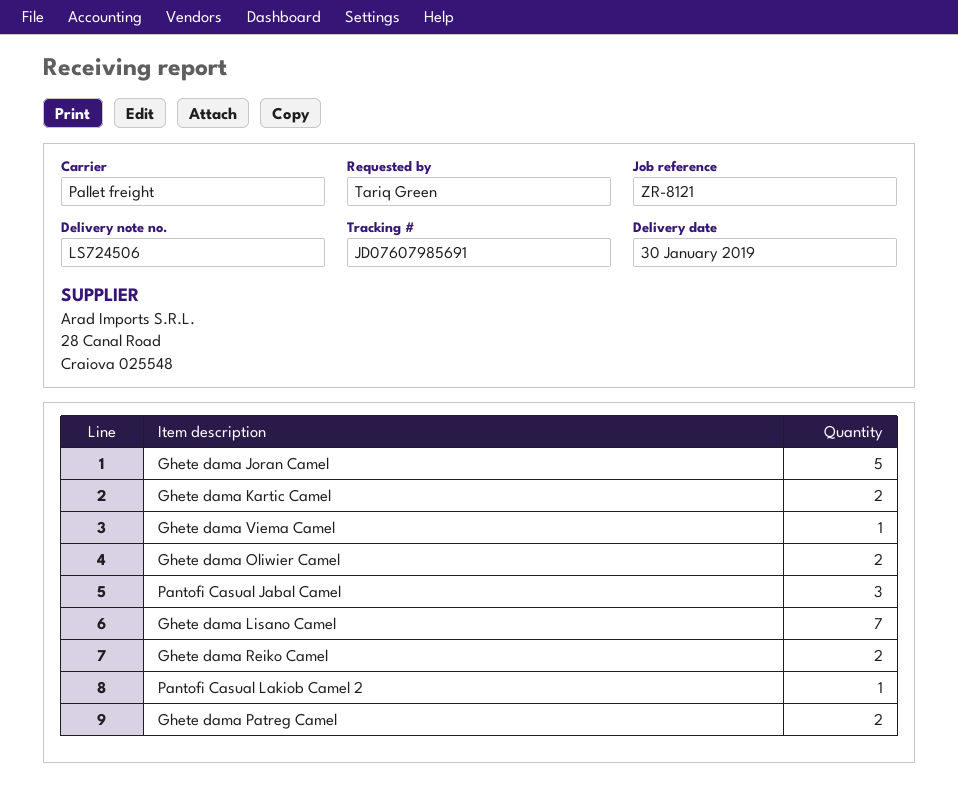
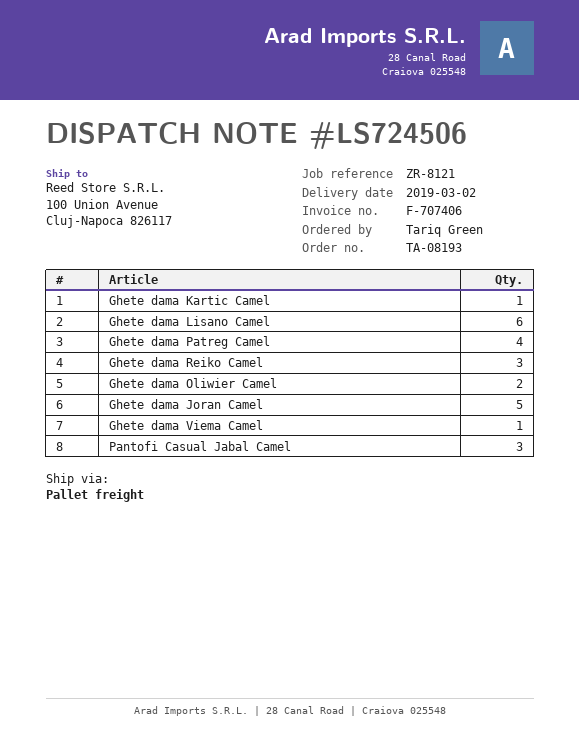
delivery date: 2019-01-30 -> 2019-03-02
Ghete dama Kartic Camel: 2 -> 1
Ghete dama Lisano Camel: 7 -> 6
Ghete dama Reiko Camel: 2 -> 3
Pantofi Casual Lakiob Camel 2: 1 -> none
Ghete dama Patreg Camel: 2 -> 4

